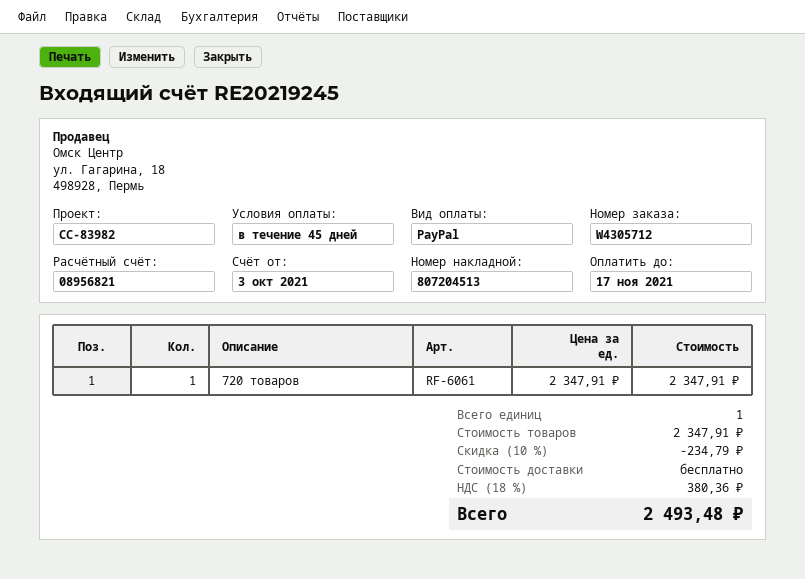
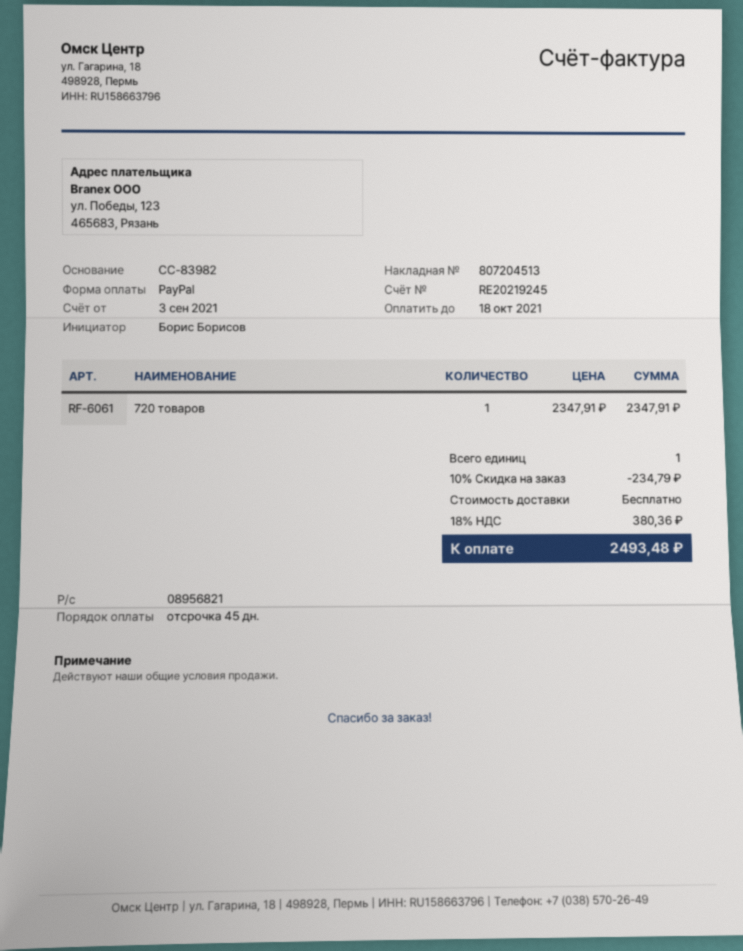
invoice date: 2021-10-03 -> 2021-09-03
due date: 2021-11-17 -> 2021-10-18

